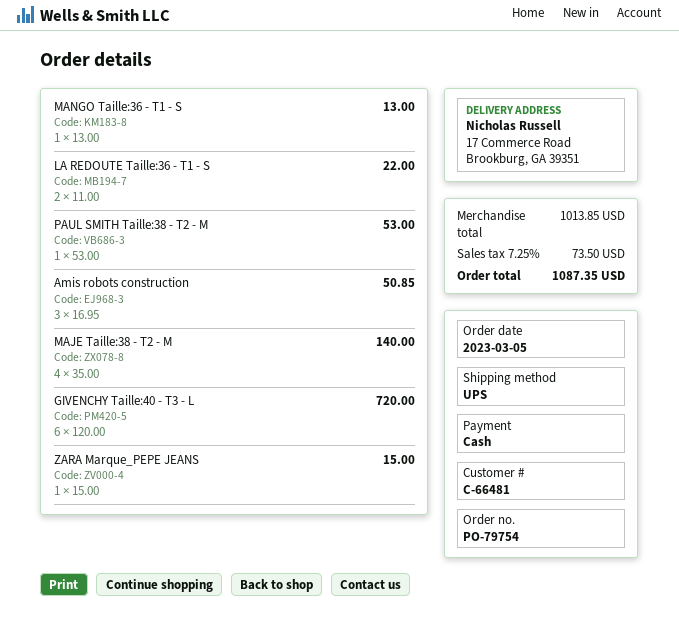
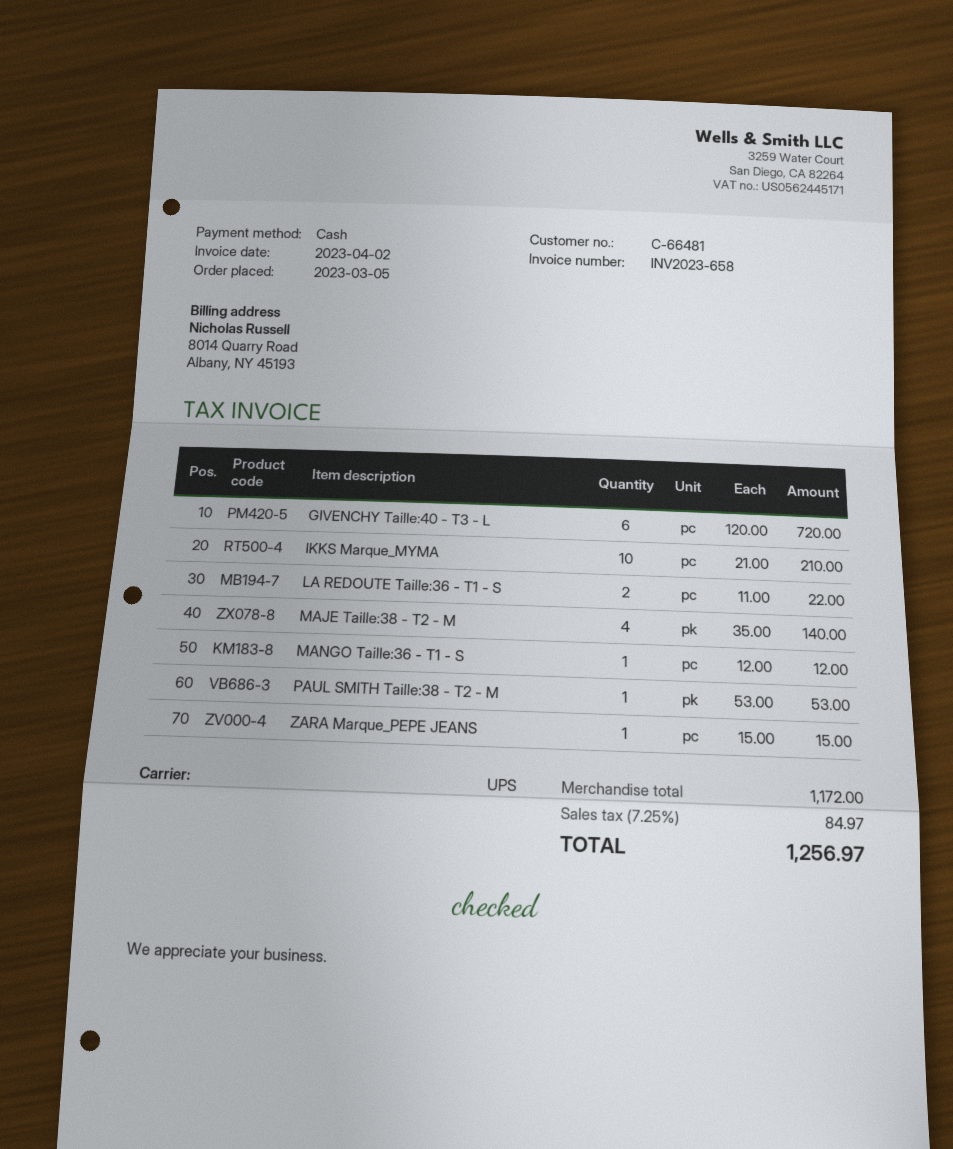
MANGO Taille:36 - T1 - S: 1 x 13.00 = 13.00 -> 1 x 12.00 = 12.00
Amis robots construction: 3 x 16.95 = 50.85 -> none
IKKS Marque_MYMA: none -> 10 x 21.00 = 210.00
subtotal: 1013.85 -> 1172.00
tax: 7.25% = 73.50 -> 7.25% = 84.97
total: 1087.35 -> 1256.97

